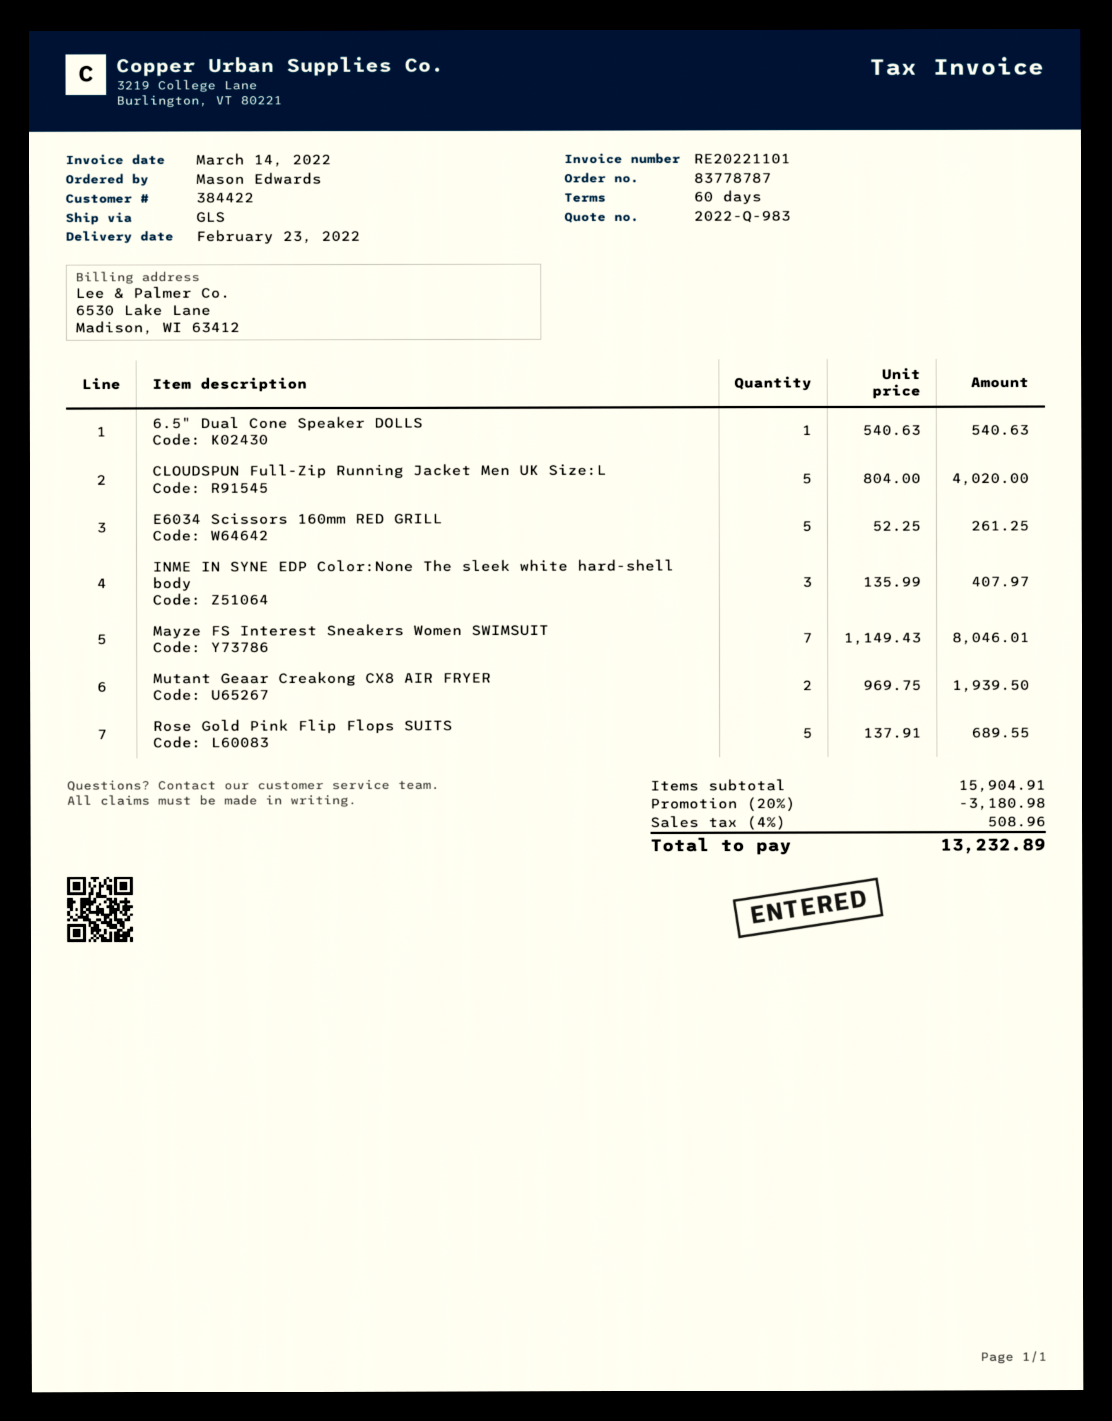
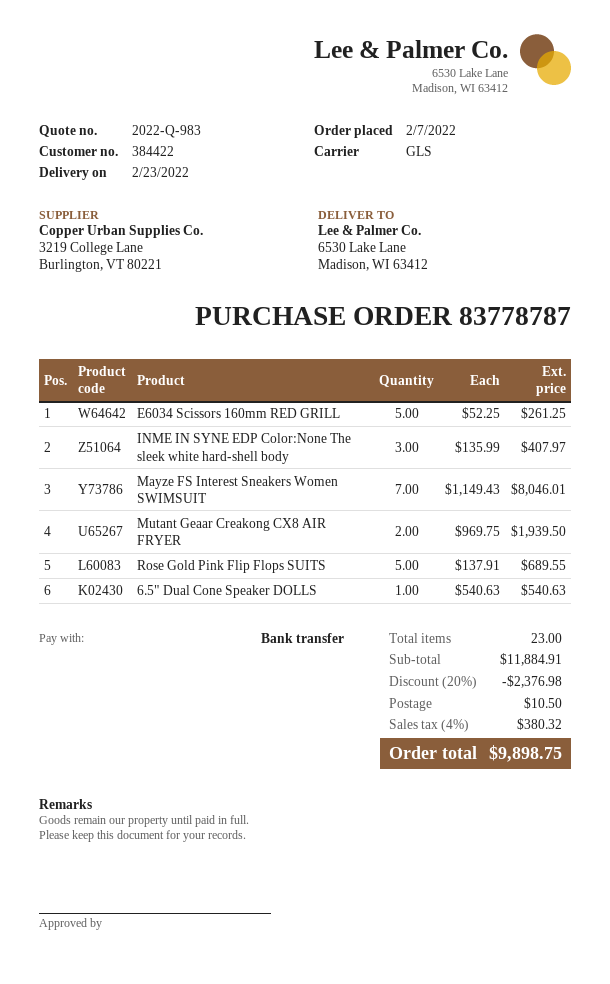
CLOUDSPUN Full-Zip Running Jacket Men UK Size:L: 5 x 804.00 = 4020.00 -> none
subtotal: 15904.91 -> 11884.91
discount: 20% = 3180.98 -> 20% = 2376.98
shipping: none -> 10.50
tax: 4% = 508.96 -> 4% = 380.32
total: 13232.89 -> 9898.75

